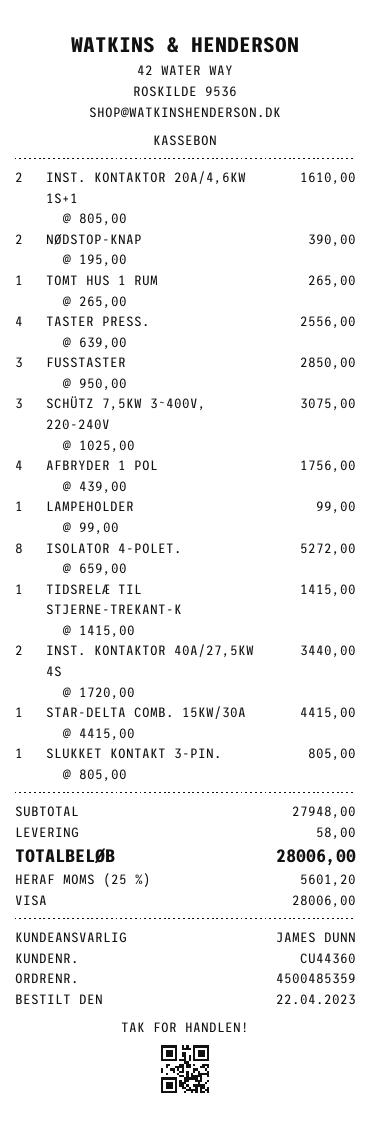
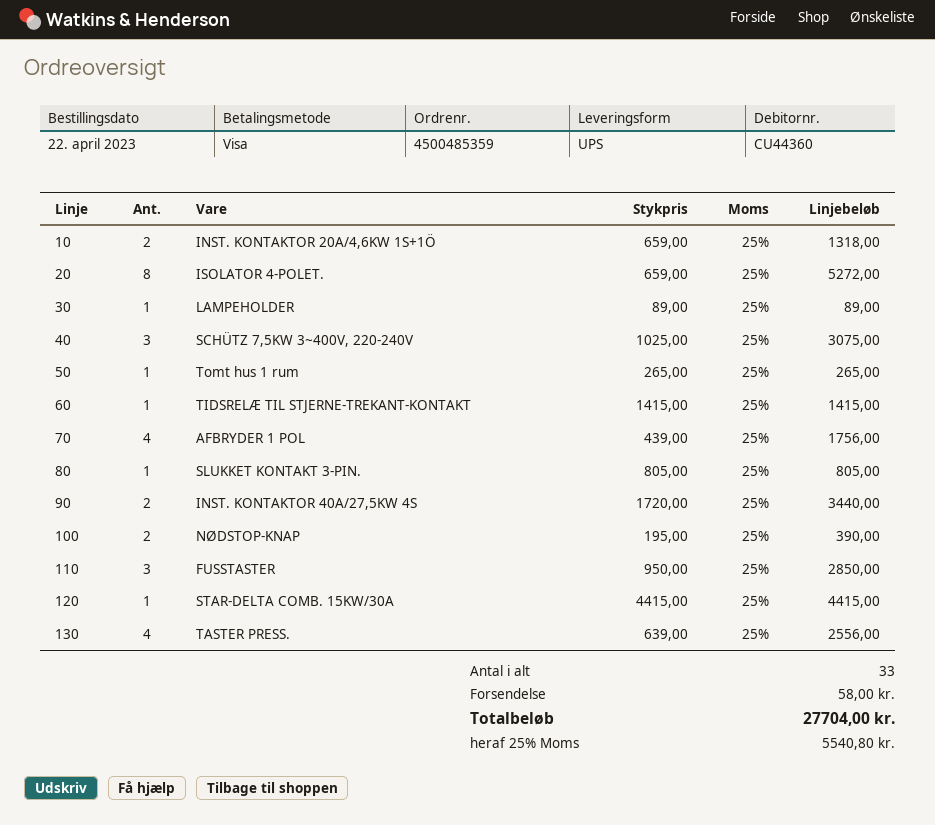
INST. KONTAKTOR 20A/4,6KW 1S+1: 2 x 805.00 = 1610.00 -> 2 x 659.00 = 1318.00
LAMPEHOLDER: 1 x 99.00 = 99.00 -> 1 x 89.00 = 89.00
tax: 25% = 5601.20 -> 25% = 5540.80
total: 28006.00 -> 27704.00

